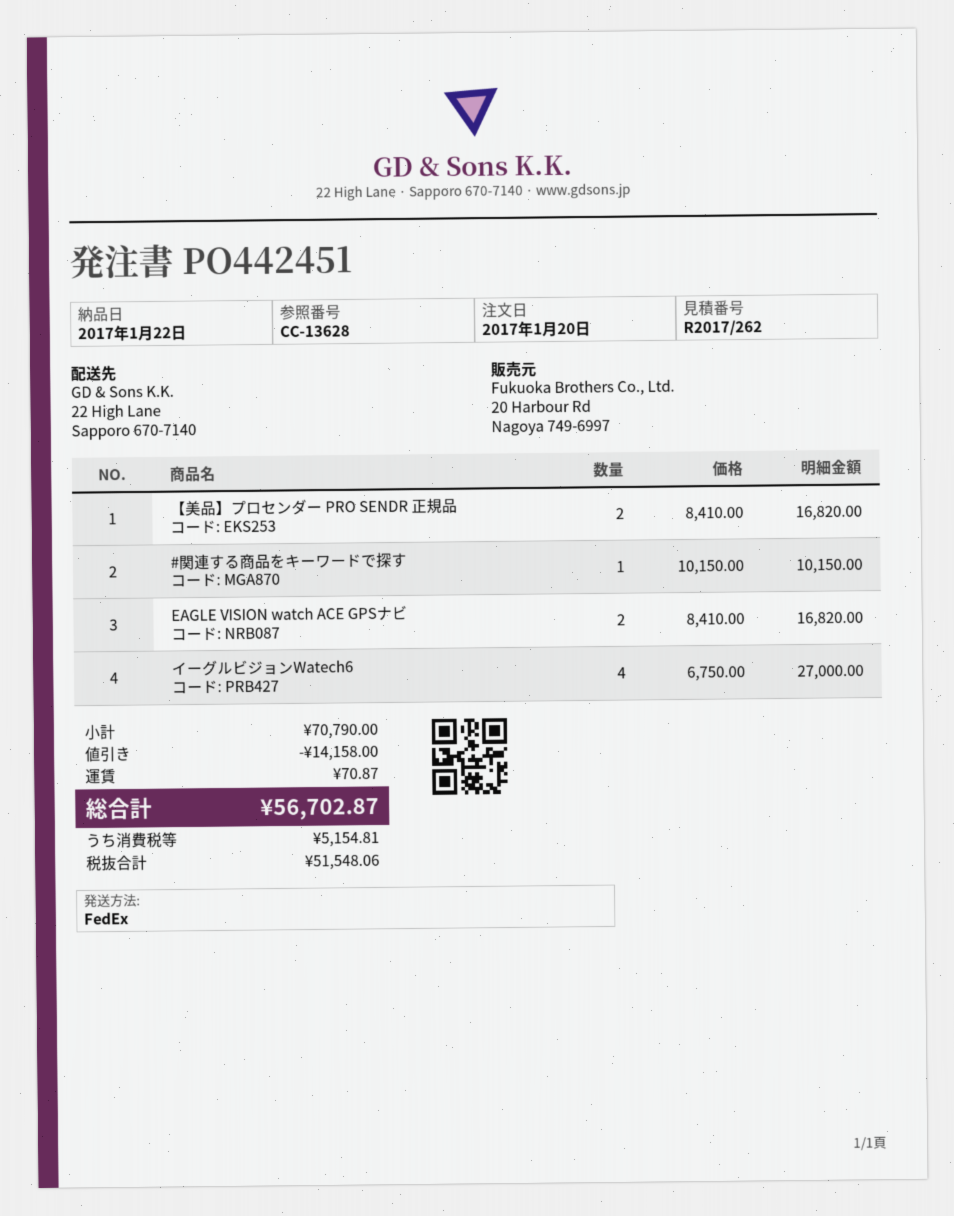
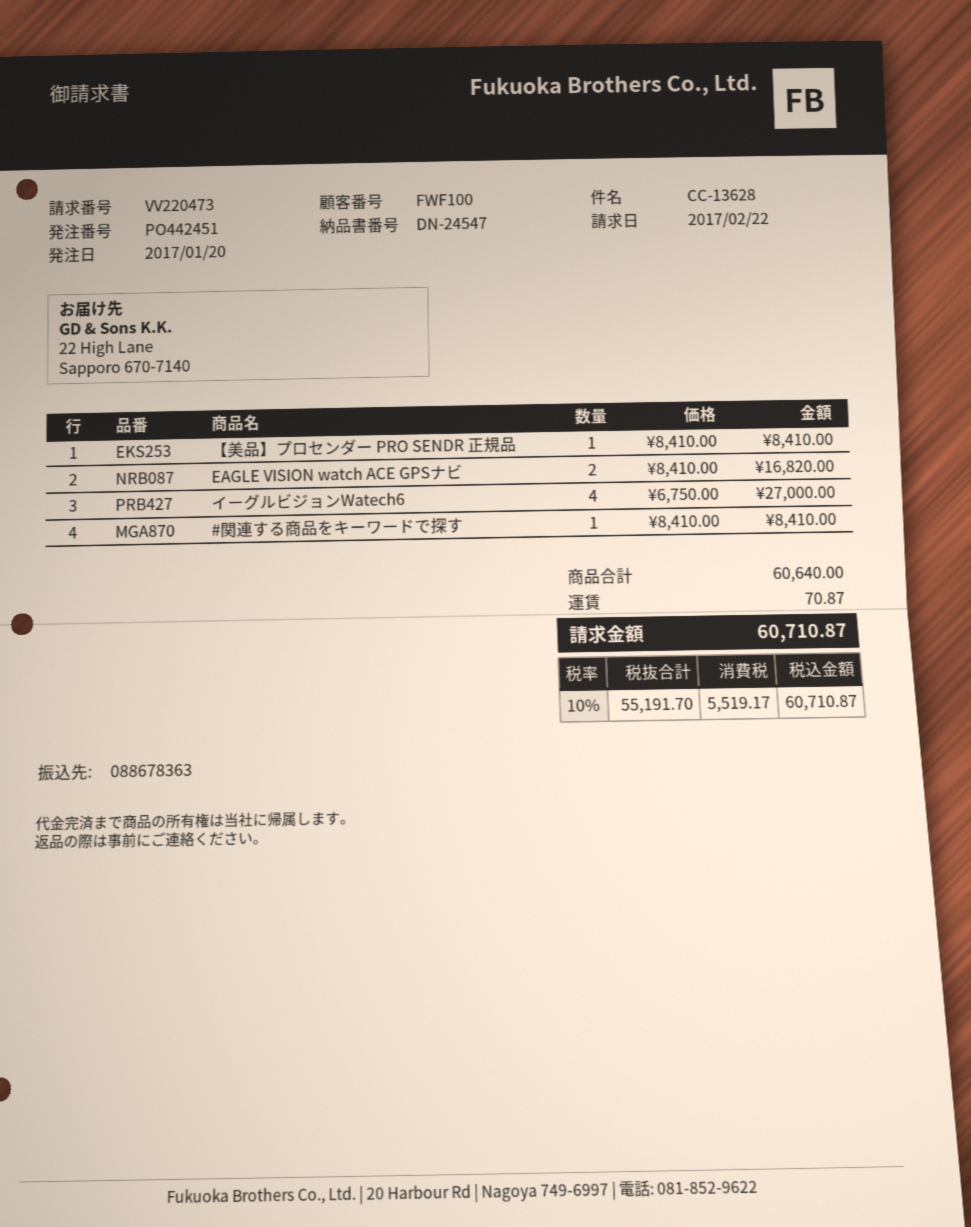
【美品】プロセンダー PRO SENDR 正規品: 2 x 8410.00 = 16820.00 -> 1 x 8410.00 = 8410.00
#関連する商品をキーワードで探す: 1 x 10150.00 = 10150.00 -> 1 x 8410.00 = 8410.00
subtotal: 70790.00 -> 60640.00
discount: 14158.00 -> none
net: 51548.06 -> 55191.70
tax: 5154.81 -> 5519.17
total: 56702.87 -> 60710.87

